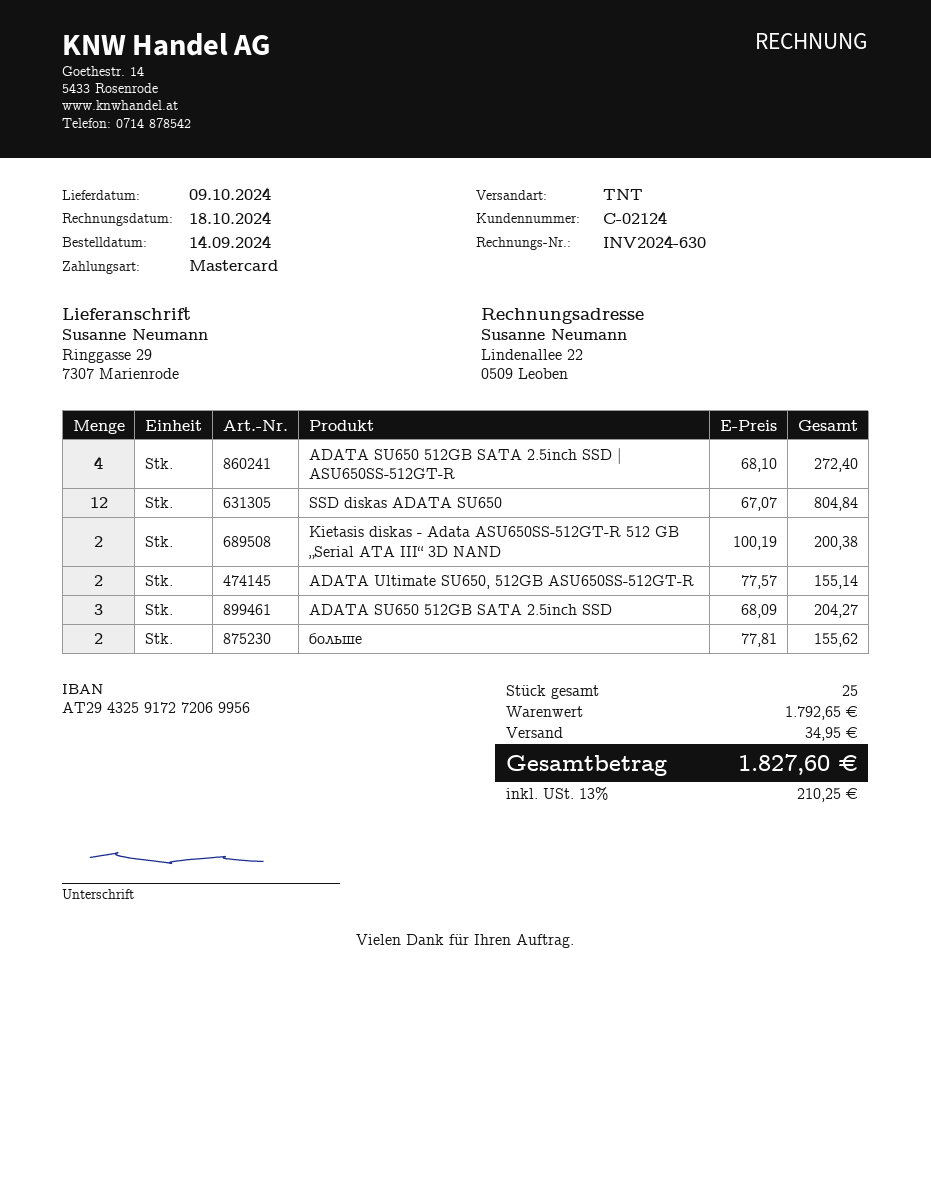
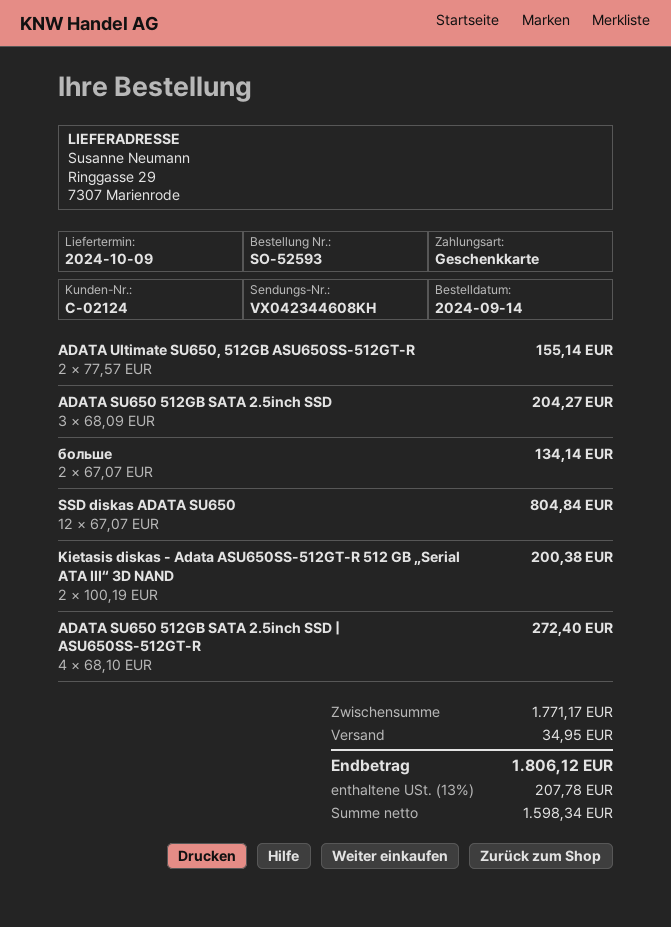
payment method: Mastercard -> gift card
больше: 2 x 77.81 = 155.62 -> 2 x 67.07 = 134.14
subtotal: 1792.65 -> 1771.17
tax: 13% = 210.25 -> 13% = 207.78
total: 1827.60 -> 1806.12

